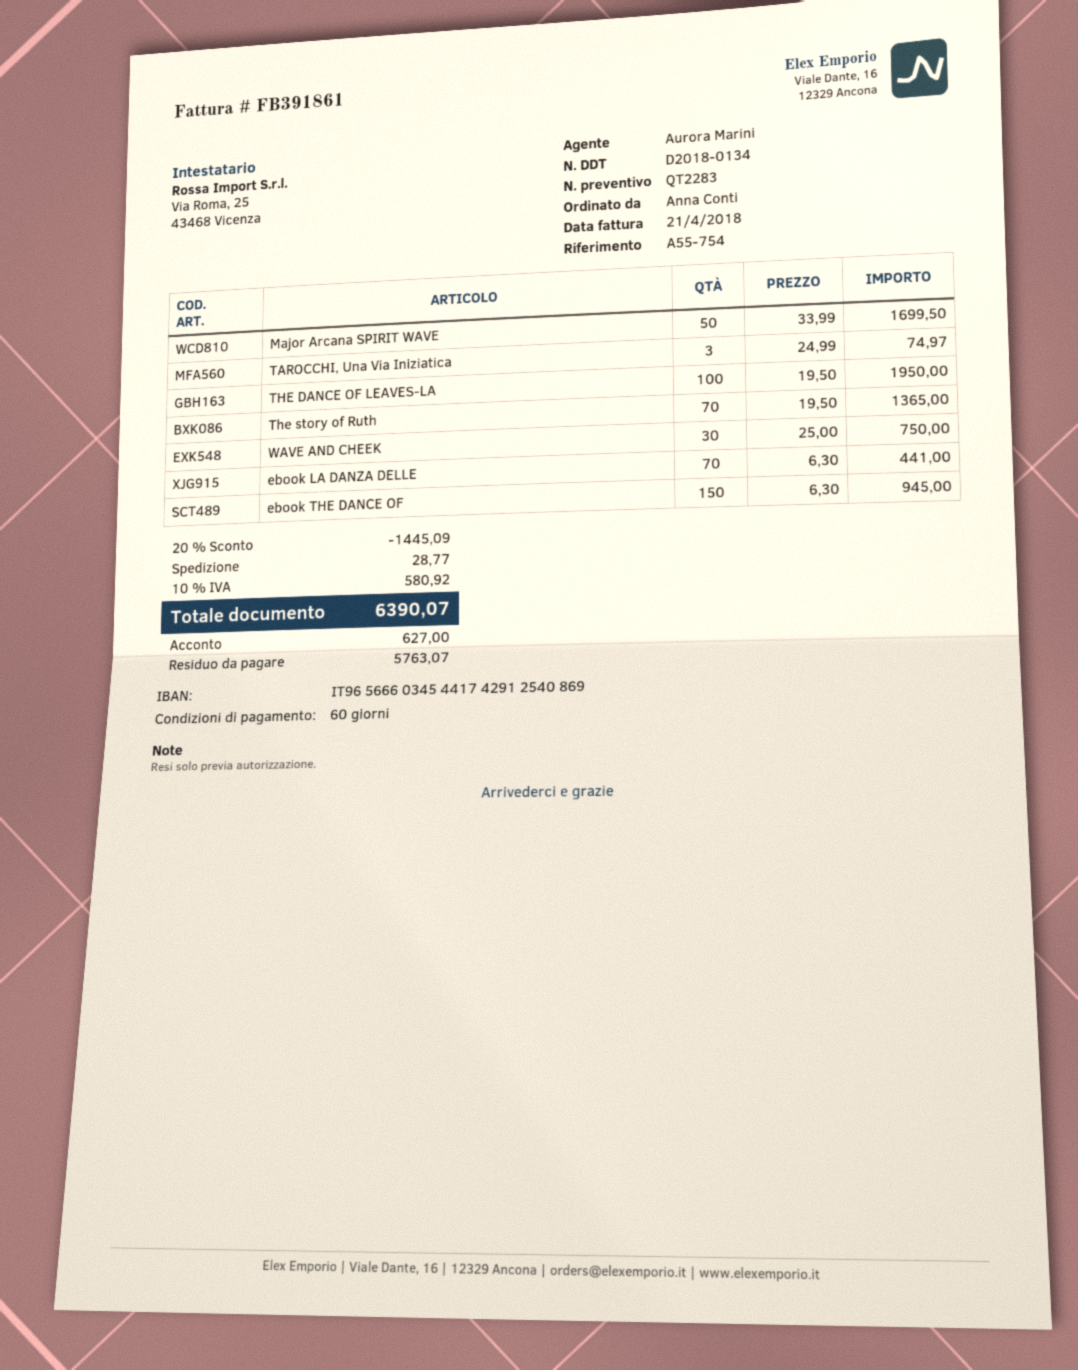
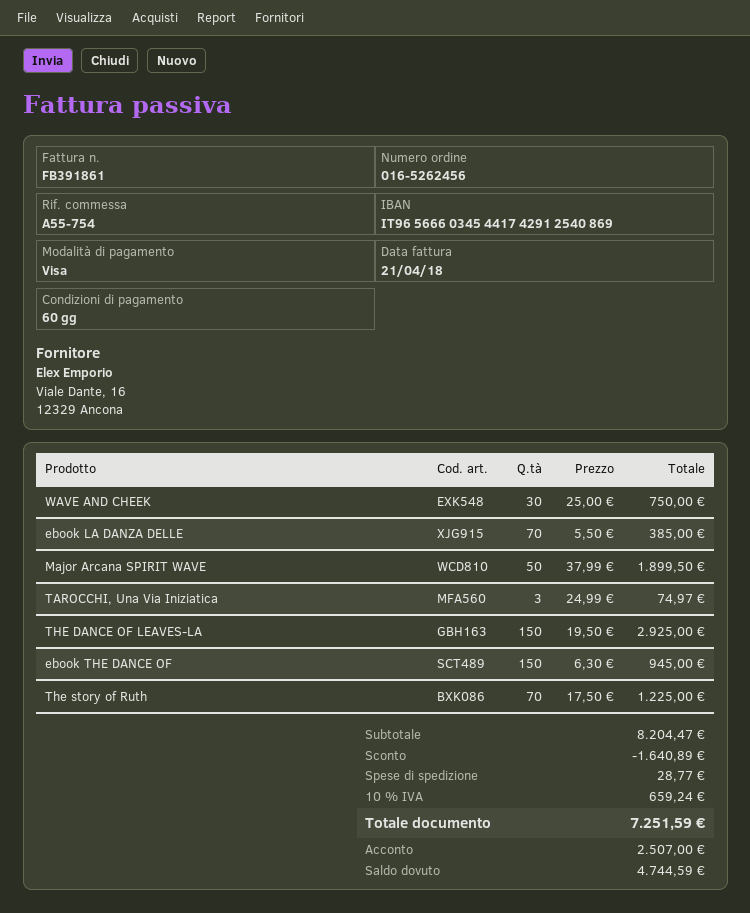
Major Arcana SPIRIT WAVE: 50 x 33.99 = 1699.50 -> 50 x 37.99 = 1899.50
THE DANCE OF LEAVES-LA: 100 x 19.50 = 1950.00 -> 150 x 19.50 = 2925.00
The story of Ruth: 70 x 19.50 = 1365.00 -> 70 x 17.50 = 1225.00
ebook LA DANZA DELLE: 70 x 6.30 = 441.00 -> 70 x 5.50 = 385.00
discount: 1445.09 -> 1640.89
tax: 10% = 580.92 -> 10% = 659.24
total: 6390.07 -> 7251.59
deposit: 627.00 -> 2507.00
balance: 5763.07 -> 4744.59

